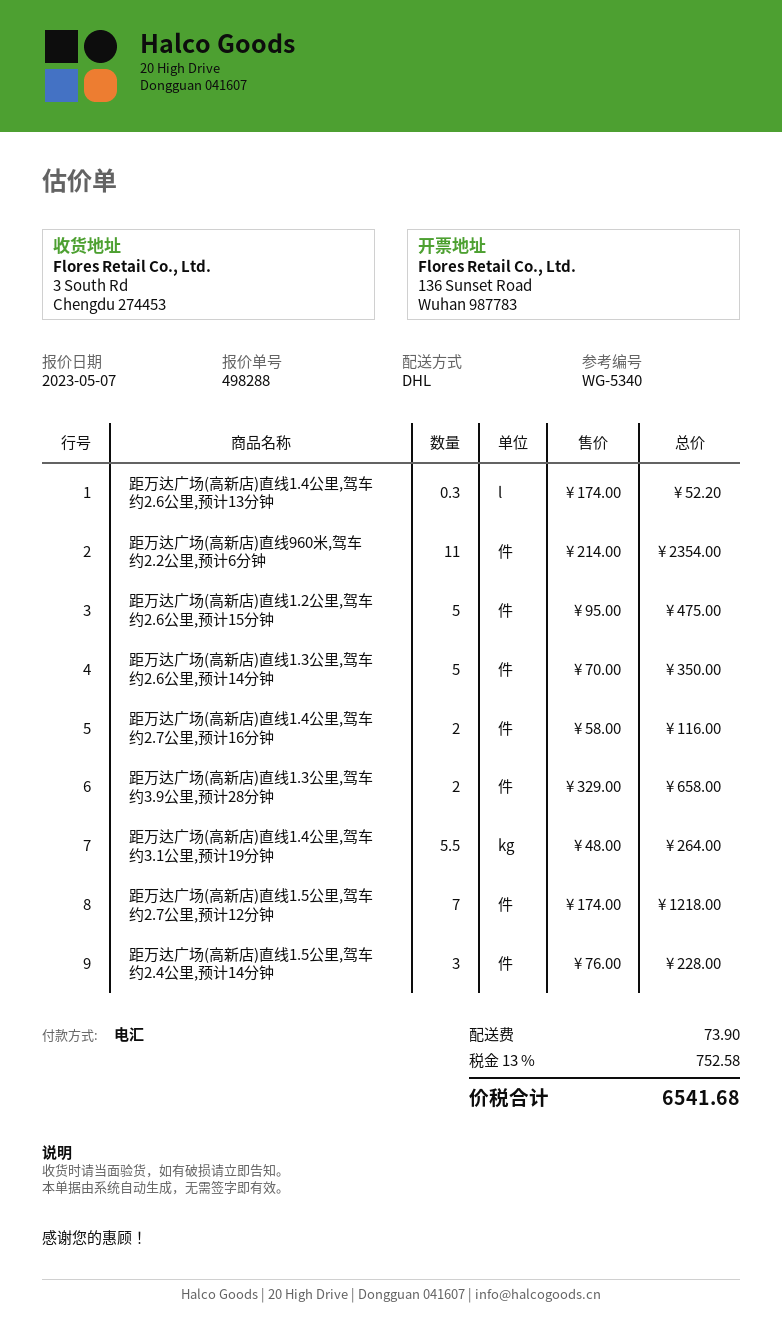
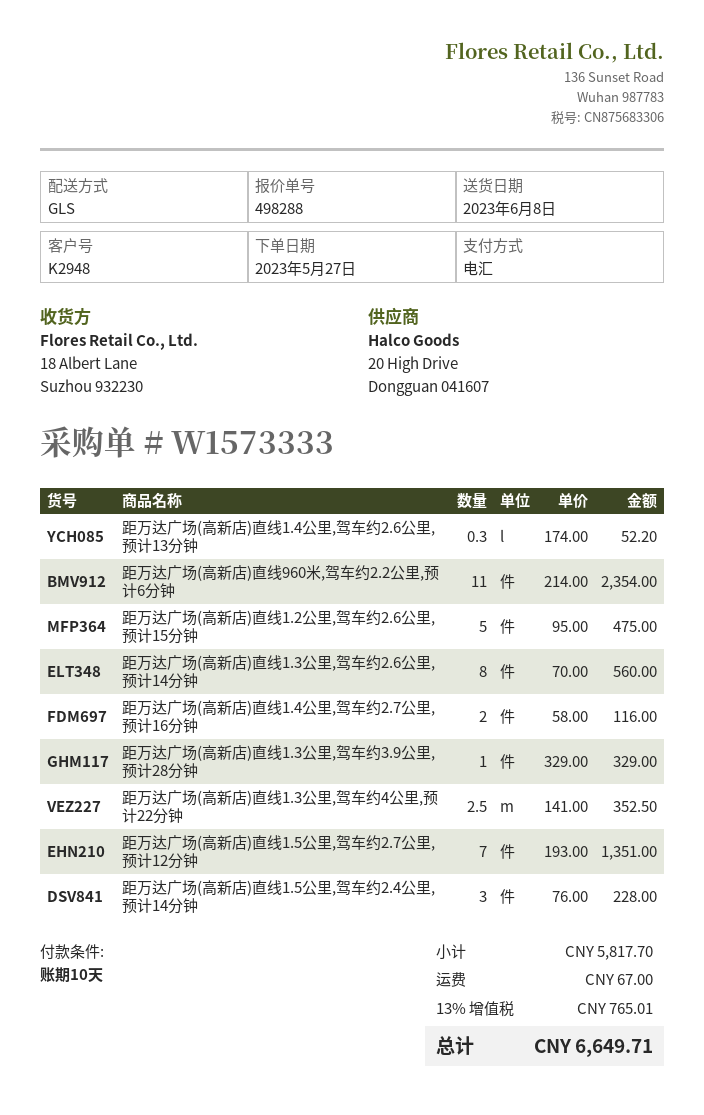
shipping method: DHL -> GLS
ship to: 3 South Rd, Chengdu 274453 -> 18 Albert Lane, Suzhou 932230
距万达广场(高新店)直线1.3公里,驾车约2.6公里,预计14分钟: 5 x 70.00 = 350.00 -> 8 x 70.00 = 560.00
距万达广场(高新店)直线1.3公里,驾车约3.9公里,预计28分钟: 2 x 329.00 = 658.00 -> 1 x 329.00 = 329.00
距万达广场(高新店)直线1.4公里,驾车约3.1公里,预计19分钟: 5.5 x 48.00 = 264.00 -> none
距万达广场(高新店)直线1.5公里,驾车约2.7公里,预计12分钟: 7 x 174.00 = 1218.00 -> 7 x 193.00 = 1351.00
距万达广场(高新店)直线1.3公里,驾车约4公里,预计22分钟: none -> 2.5 x 141.00 = 352.50
shipping: 73.90 -> 67.00
tax: 13% = 752.58 -> 13% = 765.01
total: 6541.68 -> 6649.71

